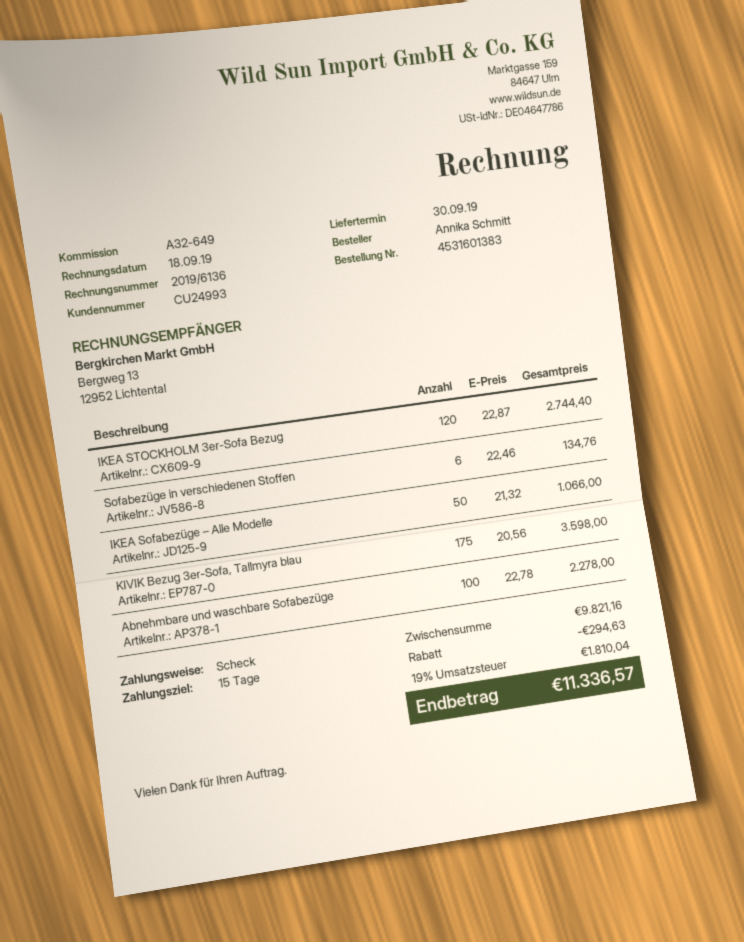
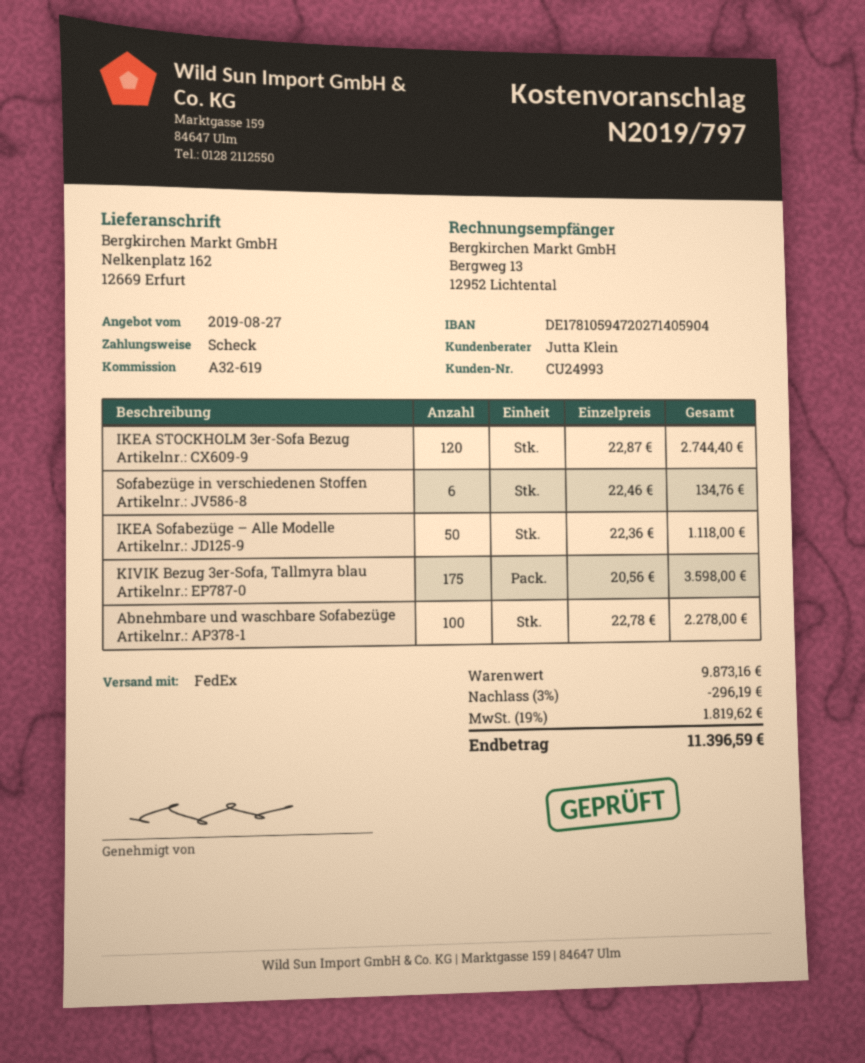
reference: A32-649 -> A32-619
IKEA Sofabezüge – Alle Modelle: 50 x 21.32 = 1066.00 -> 50 x 22.36 = 1118.00
subtotal: 9821.16 -> 9873.16
discount: 294.63 -> 296.19
tax: 19% = 1810.04 -> 19% = 1819.62
total: 11336.57 -> 11396.59

